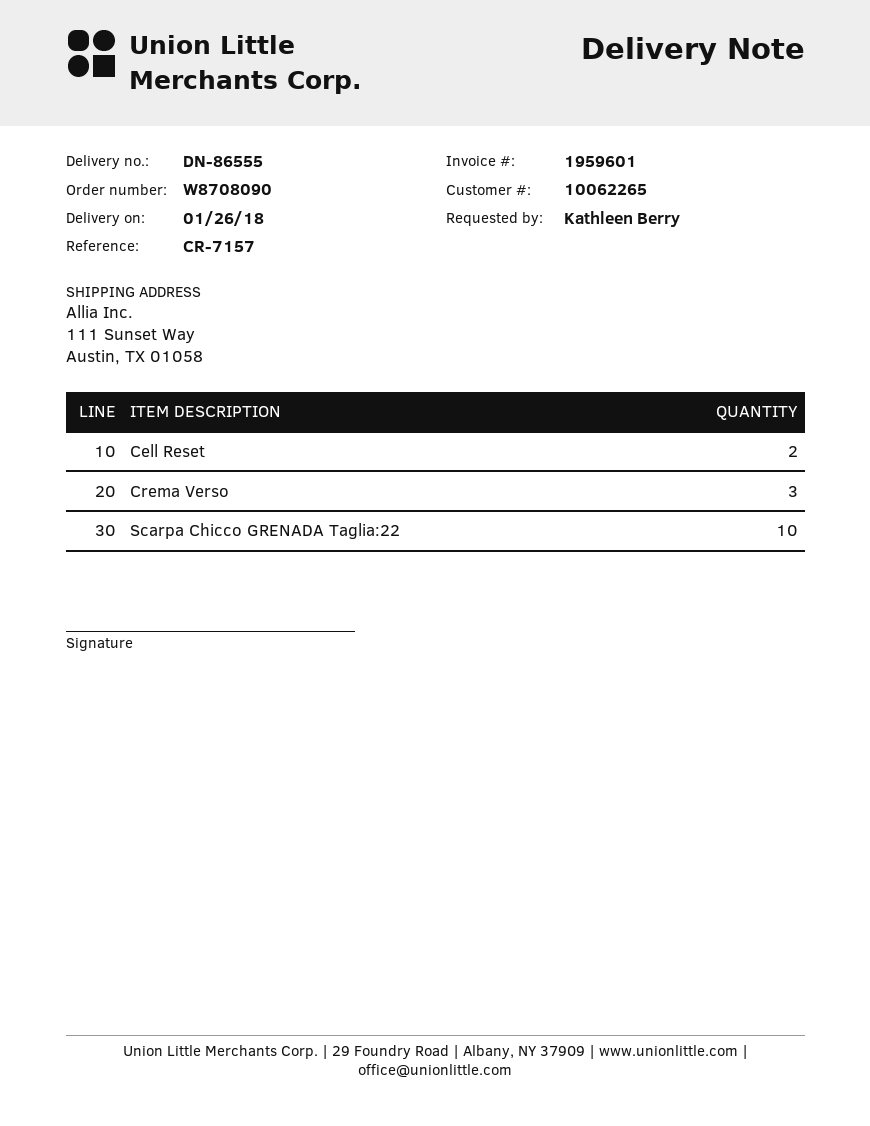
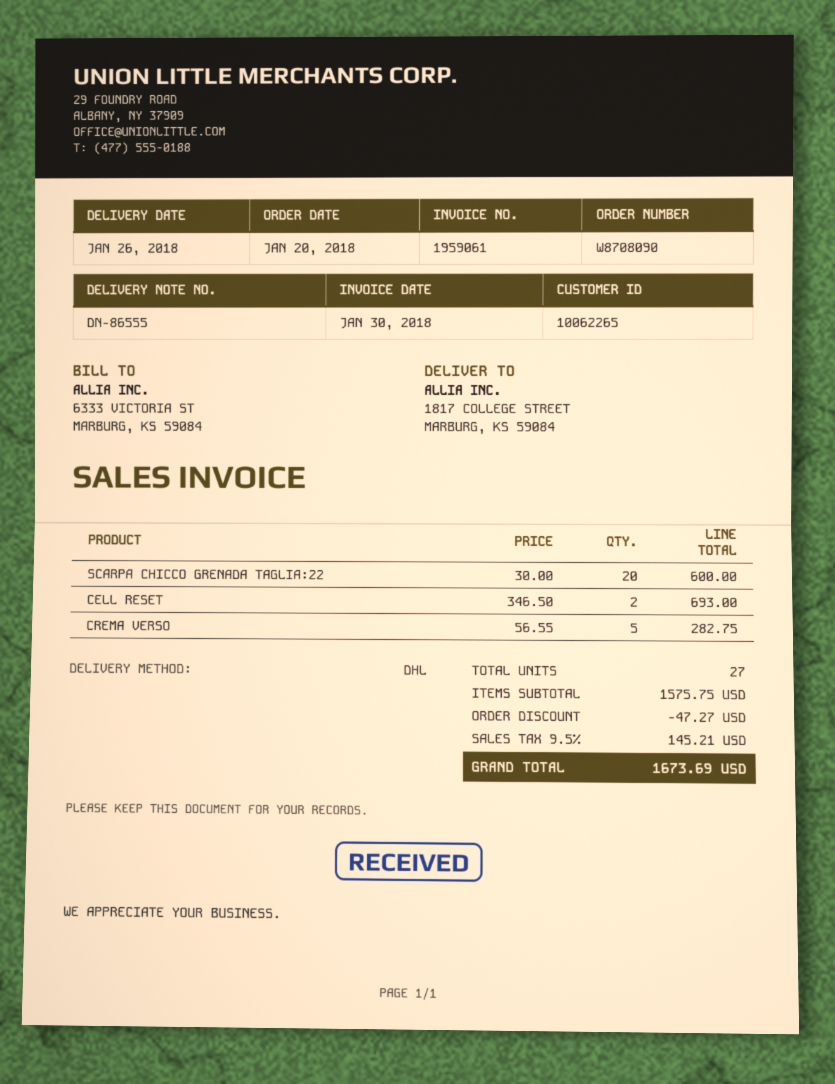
invoice number: 1959601 -> 1959061
ship to: 111 Sunset Way, Austin, TX 01058 -> 1817 COLLEGE STREET, MARBURG, KS 59084
Crema Verso: 3 -> 5
Scarpa Chicco GRENADA Taglia:22: 10 -> 20

